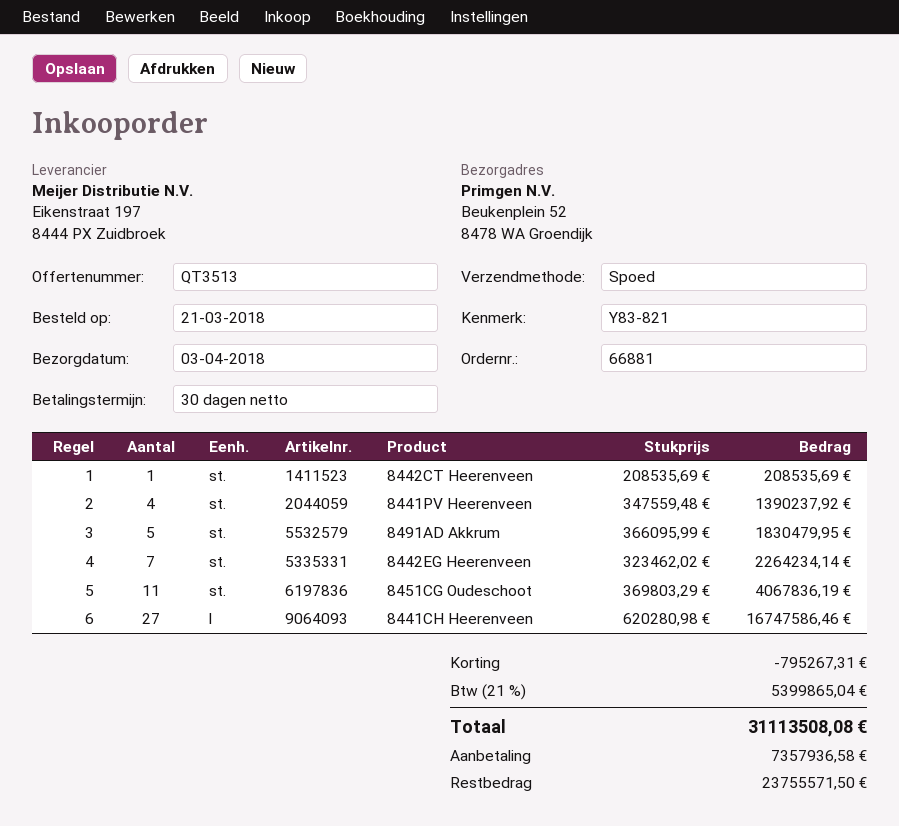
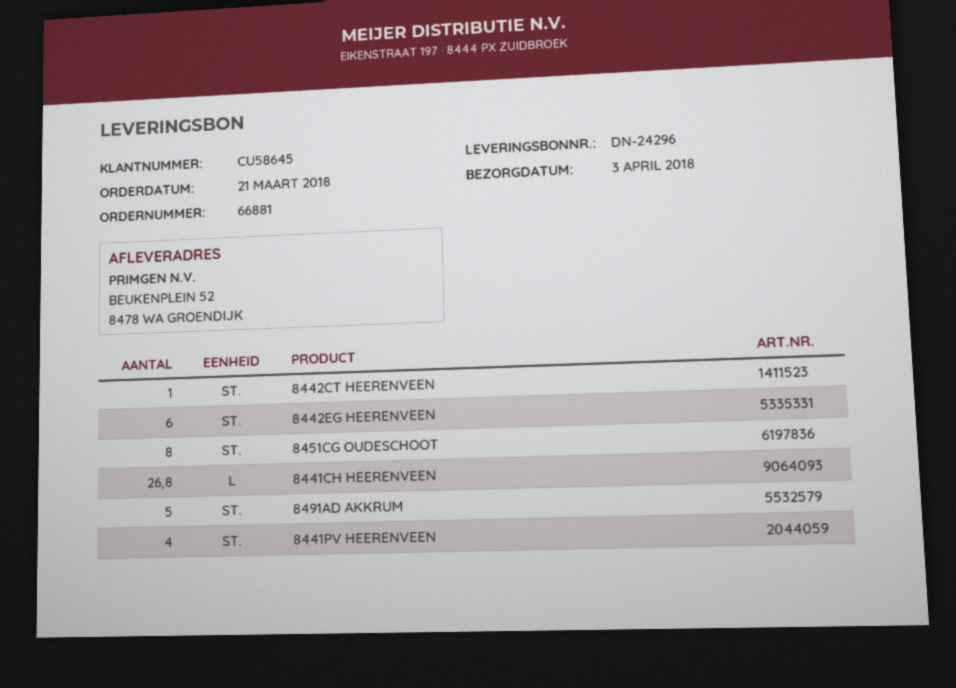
8442EG Heerenveen: 7 -> 6
8451CG Oudeschoot: 11 -> 8
8441CH Heerenveen: 27 -> 26.8

